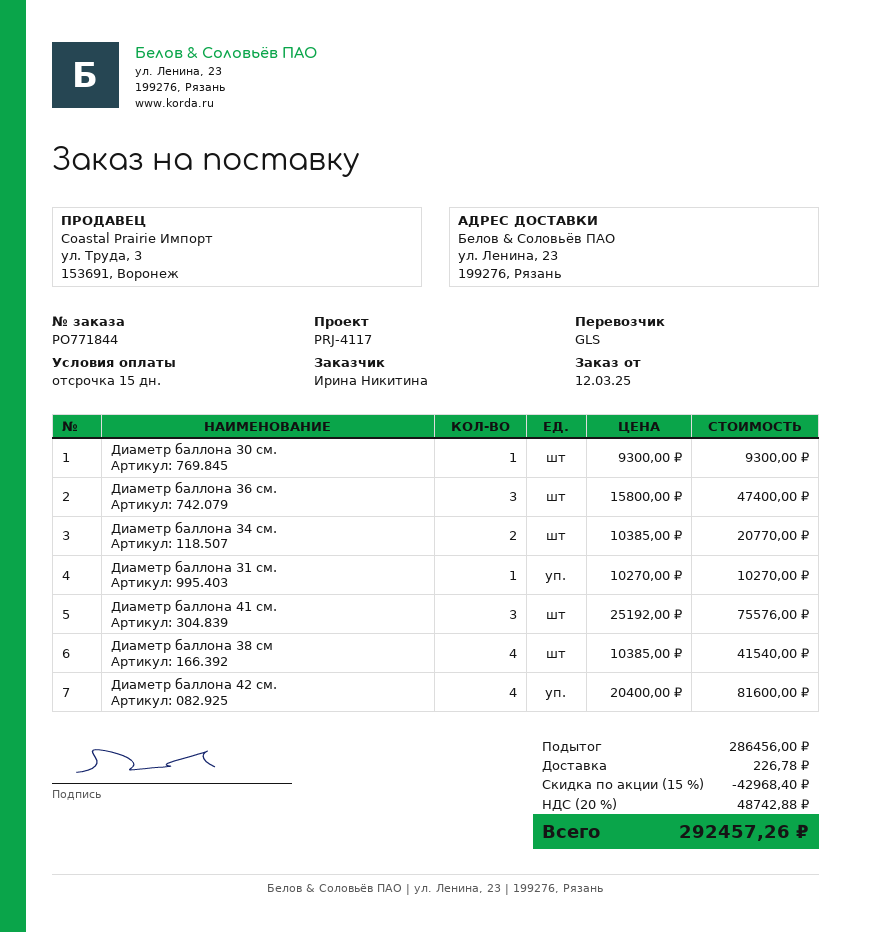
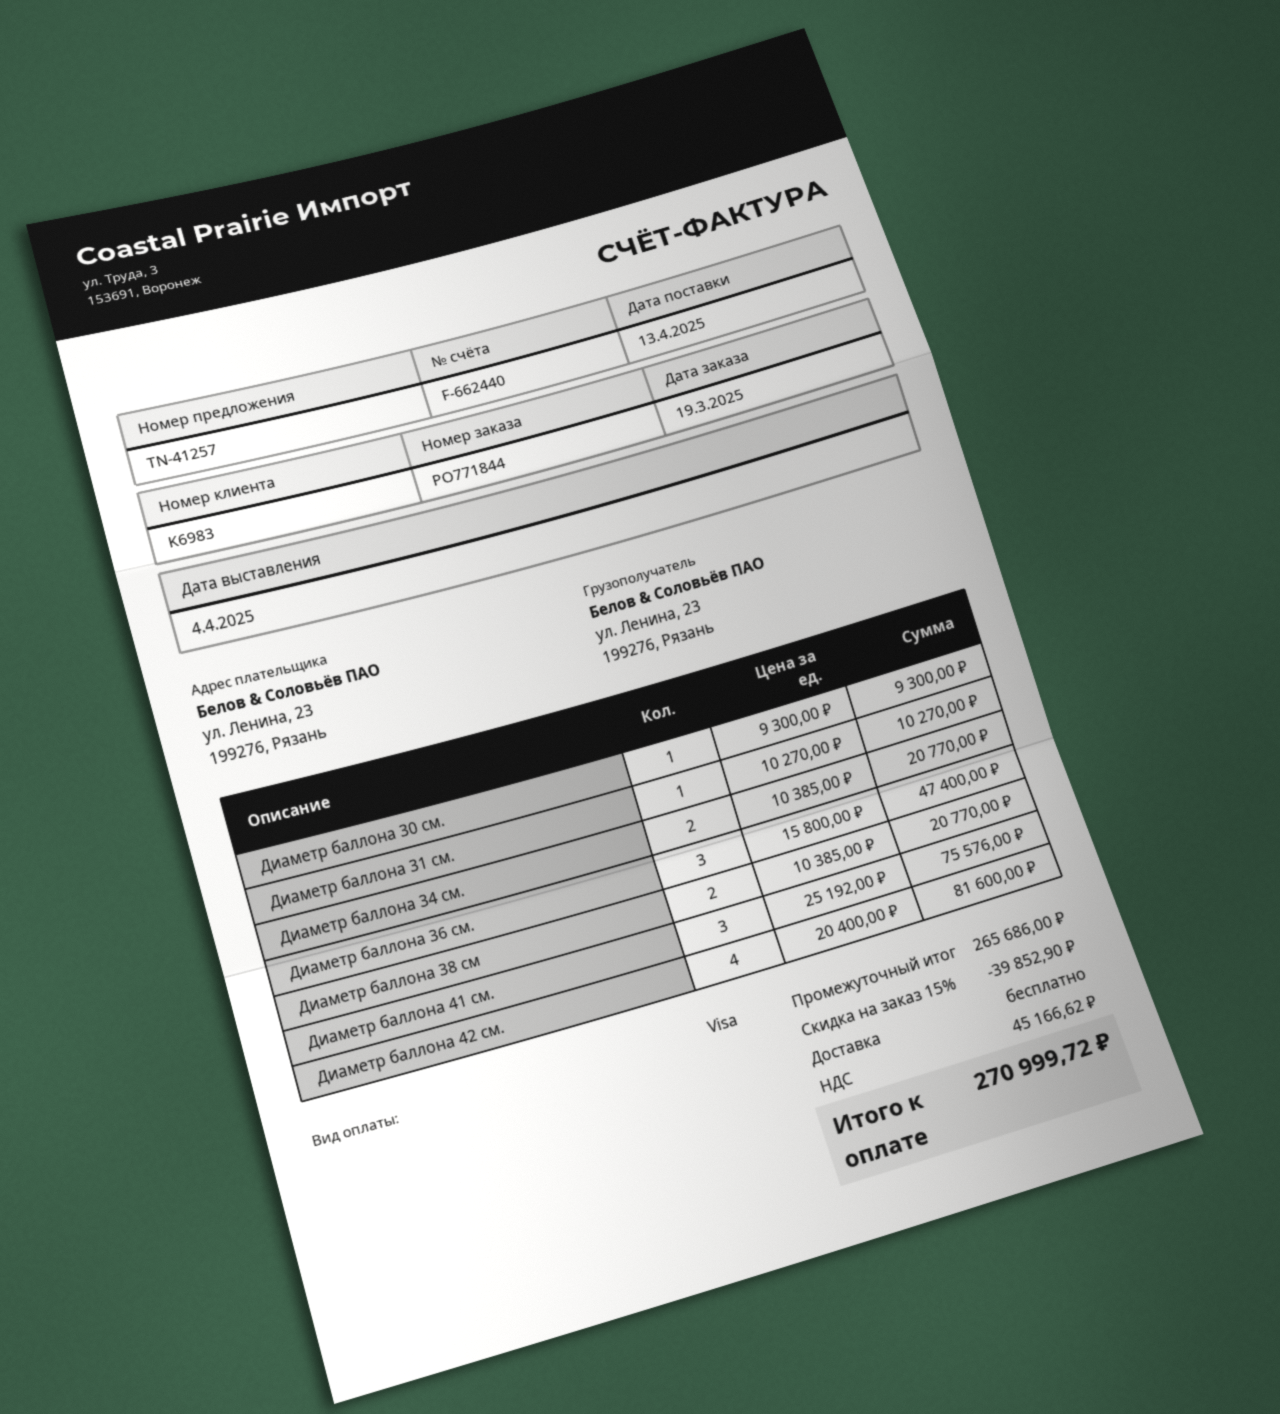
order date: 2025-03-12 -> 2025-03-19
Диаметр баллона 38 см: 4 x 10385.00 = 41540.00 -> 2 x 10385.00 = 20770.00
subtotal: 286456.00 -> 265686.00
discount: 15% = 42968.40 -> 15% = 39852.90
shipping: 226.78 -> 0.00
tax: 48742.88 -> 45166.62
total: 292457.26 -> 270999.72

